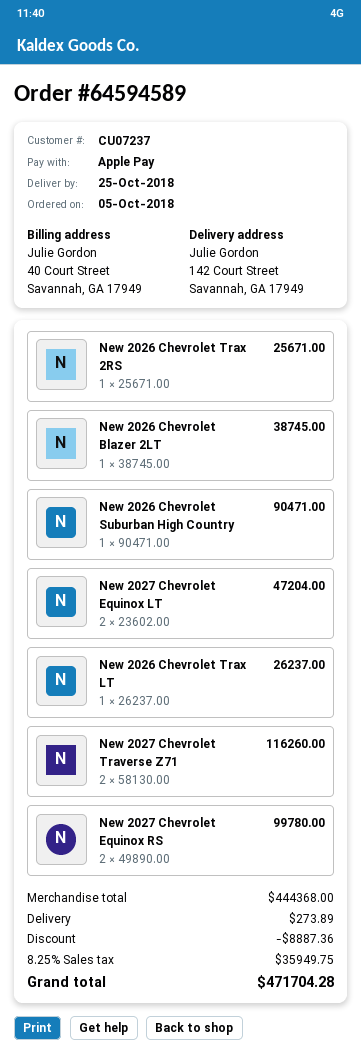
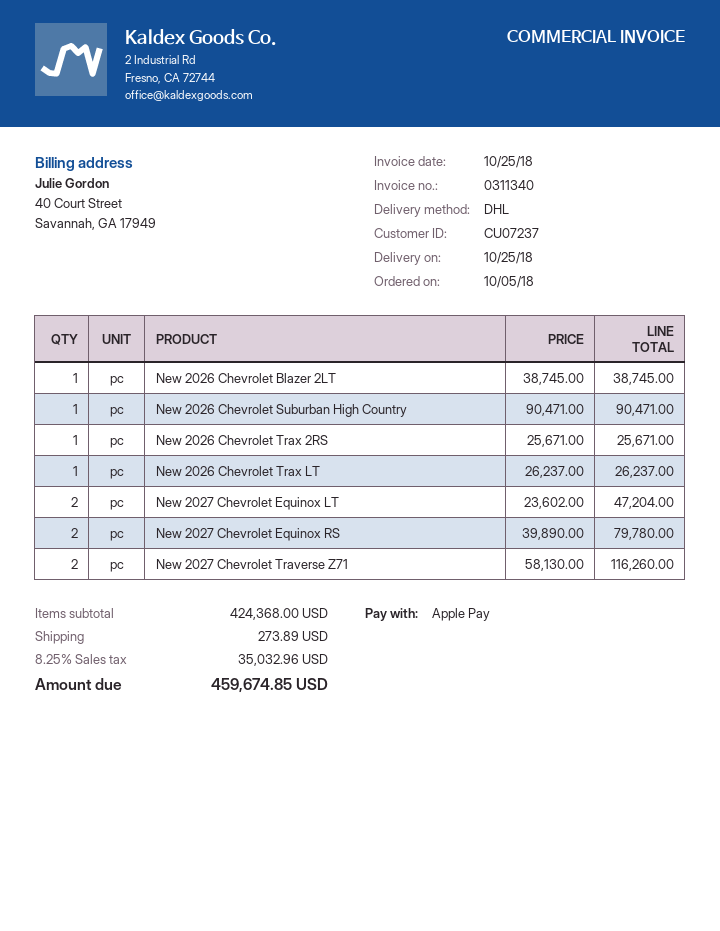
New 2027 Chevrolet Equinox RS: 2 x 49890.00 = 99780.00 -> 2 x 39890.00 = 79780.00
subtotal: 444368.00 -> 424368.00
discount: 8887.36 -> none
tax: 8.25% = 35949.75 -> 8.25% = 35032.96
total: 471704.28 -> 459674.85

